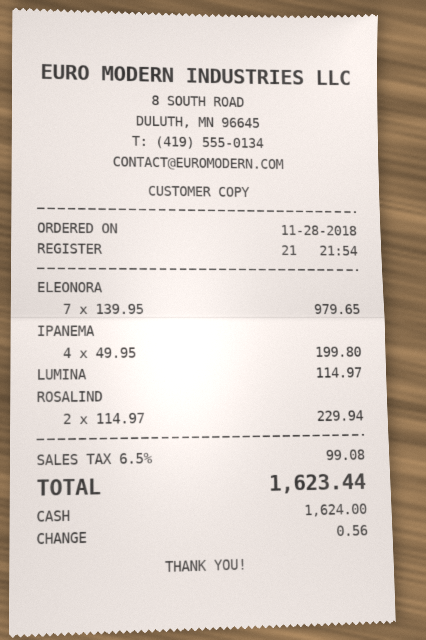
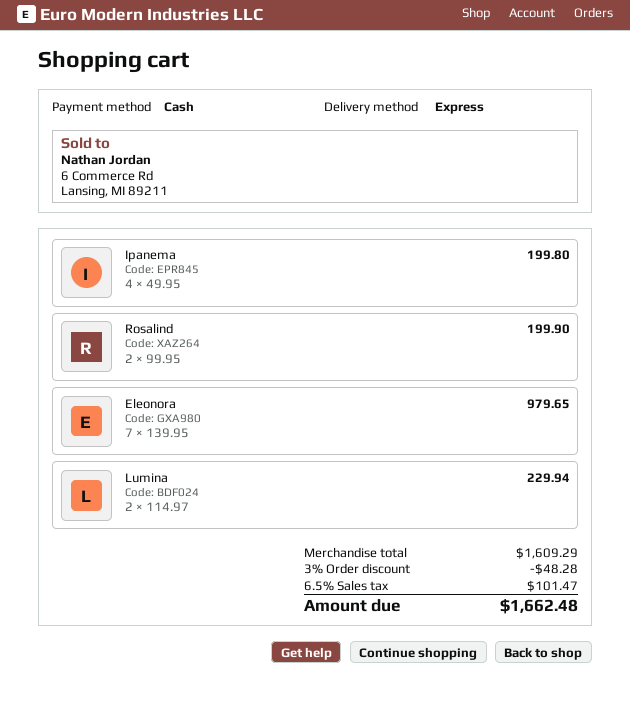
LUMINA: 1 x 114.97 = 114.97 -> 2 x 114.97 = 229.94
ROSALIND: 2 x 114.97 = 229.94 -> 2 x 99.95 = 199.90
discount: none -> 3% = 48.28
tax: 6.5% = 99.08 -> 6.5% = 101.47
total: 1623.44 -> 1662.48

